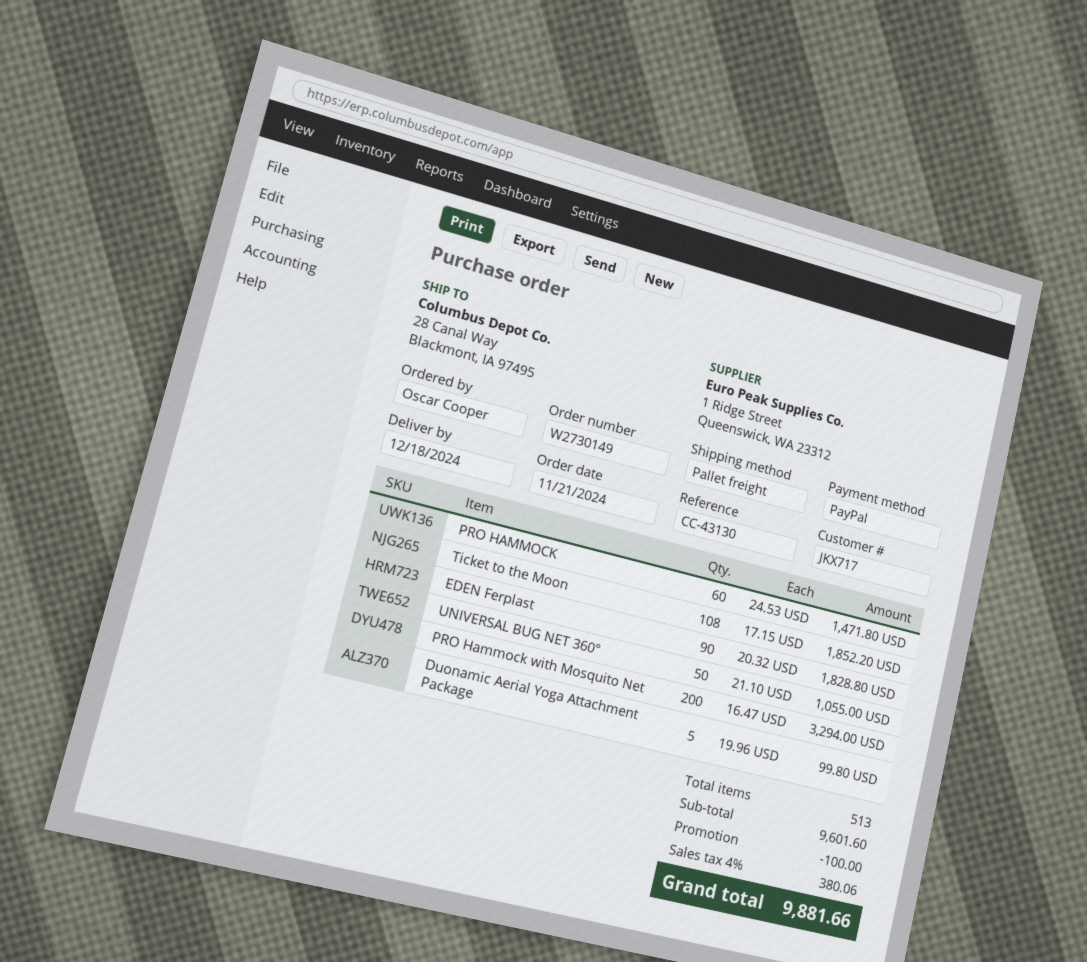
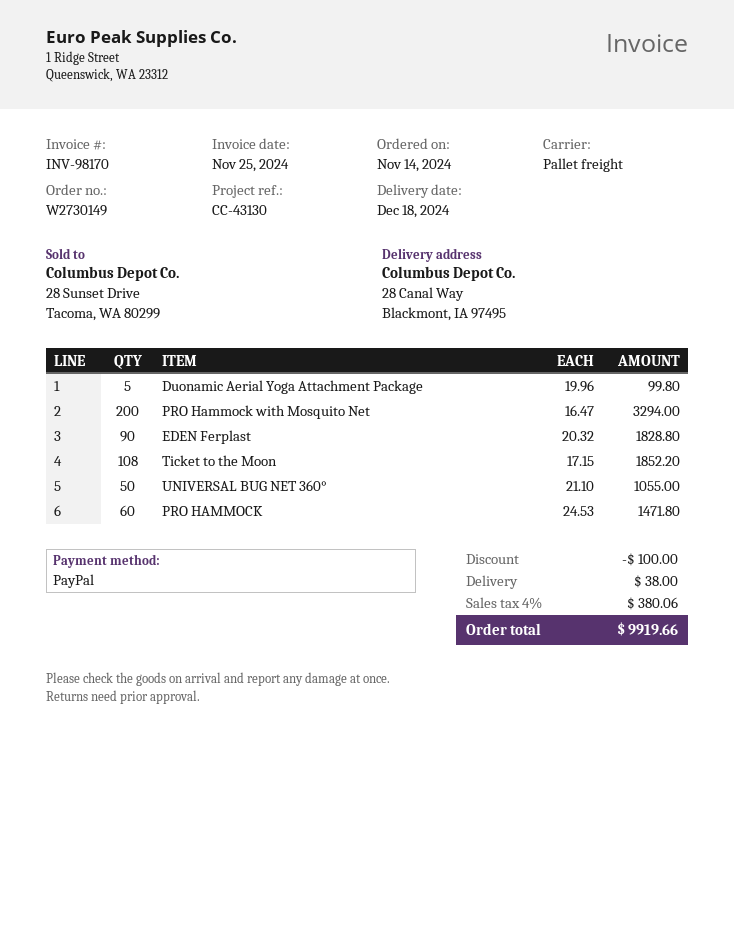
order date: 2024-11-21 -> 2024-11-14
shipping: none -> 38.00
total: 9881.66 -> 9919.66

